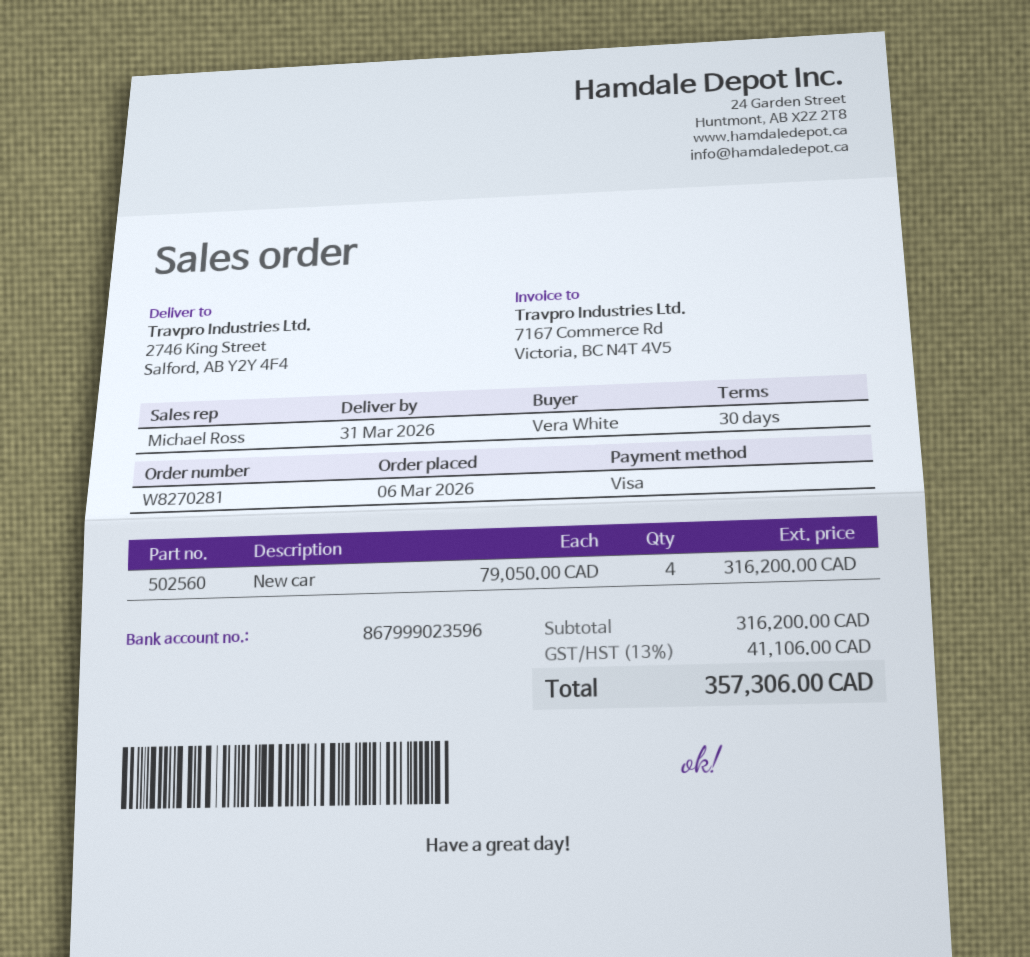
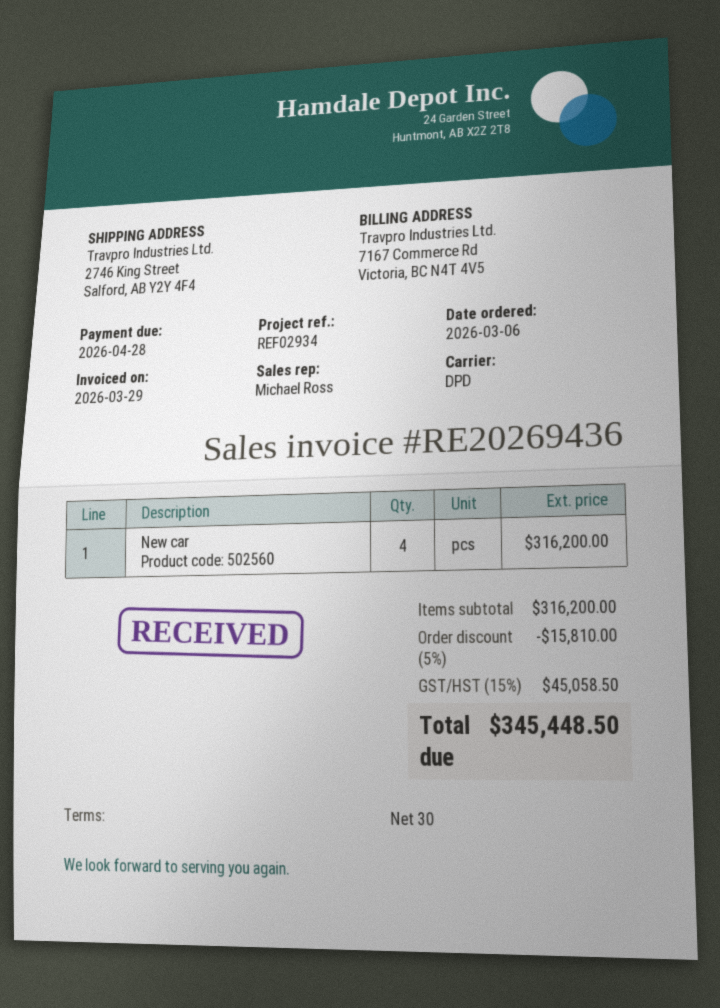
discount: none -> 5% = 15810.00
tax: 13% = 41106.00 -> 15% = 45058.50
total: 357306.00 -> 345448.50

